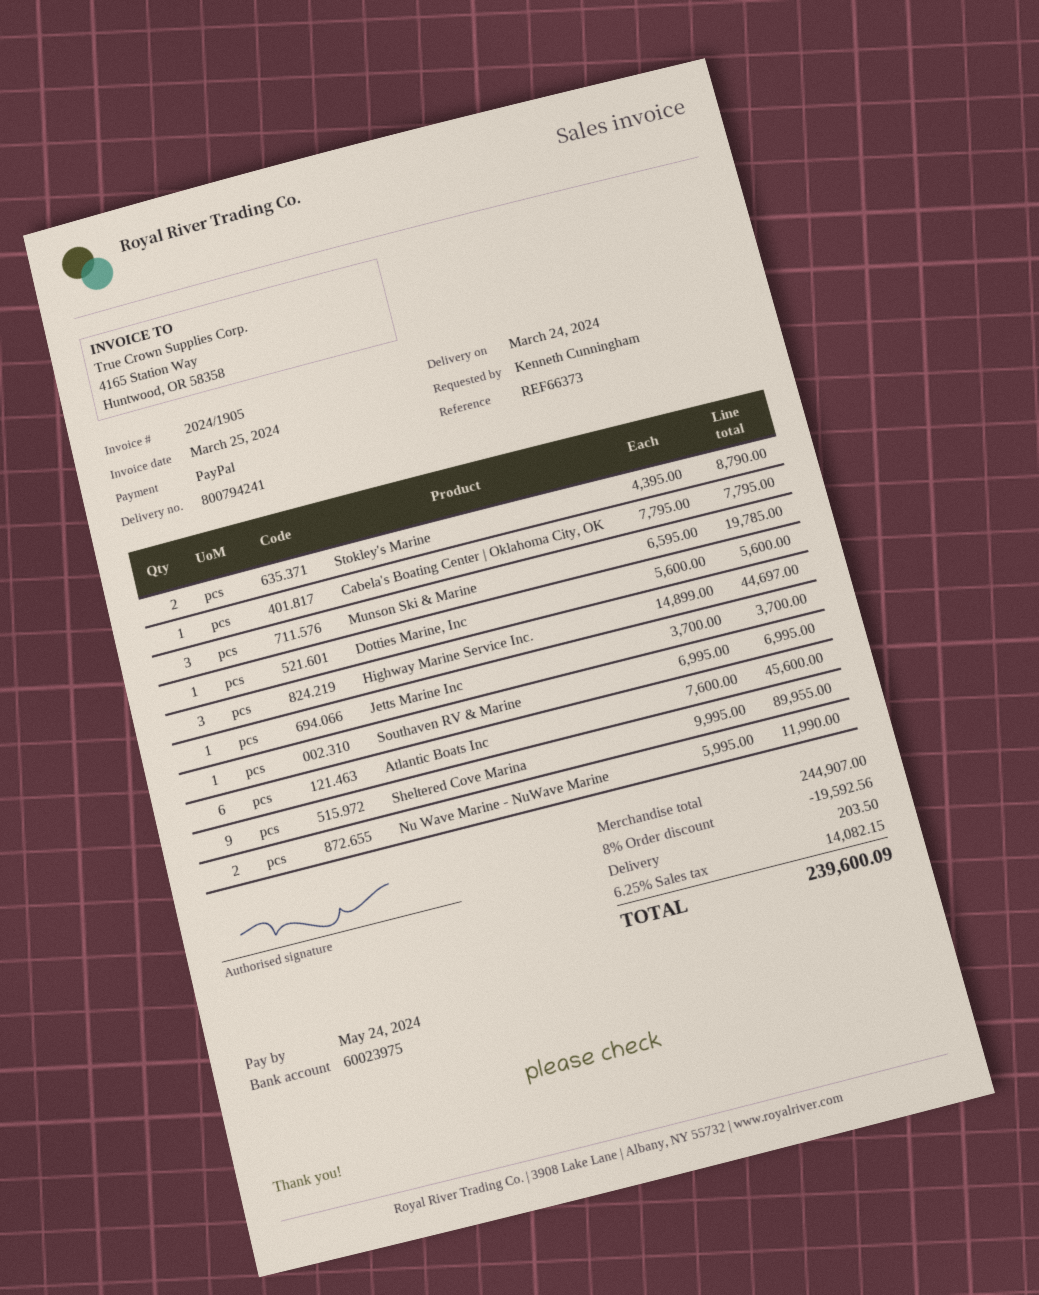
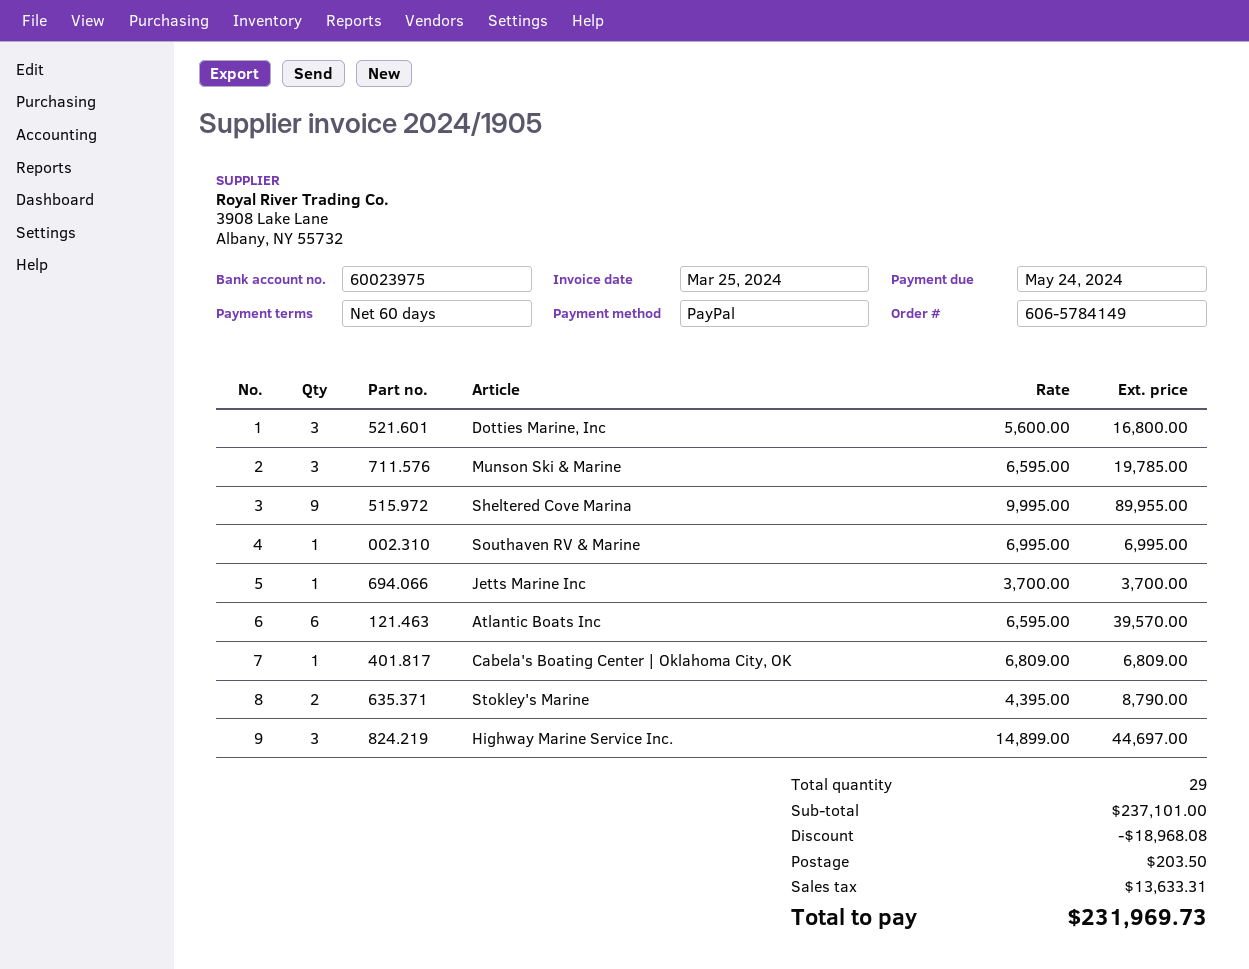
Cabela's Boating Center | Oklahoma City, OK: 1 x 7795.00 = 7795.00 -> 1 x 6809.00 = 6809.00
Dotties Marine, Inc: 1 x 5600.00 = 5600.00 -> 3 x 5600.00 = 16800.00
Atlantic Boats Inc: 6 x 7600.00 = 45600.00 -> 6 x 6595.00 = 39570.00
Nu Wave Marine - NuWave Marine: 2 x 5995.00 = 11990.00 -> none
subtotal: 244907.00 -> 237101.00
discount: 19592.56 -> 18968.08
tax: 14082.15 -> 13633.31
total: 239600.09 -> 231969.73

